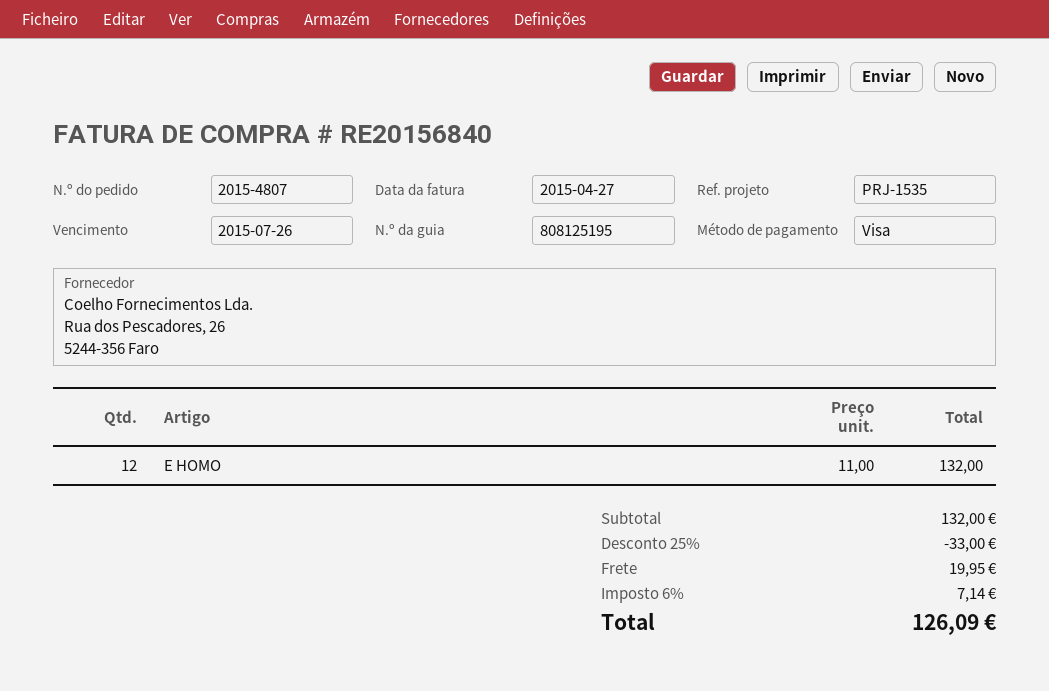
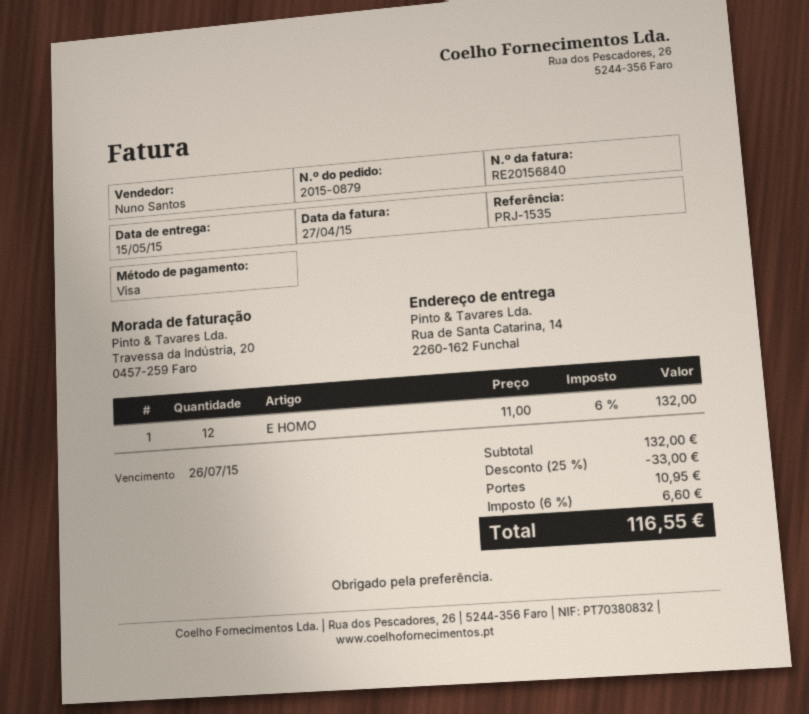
order number: 2015-4807 -> 2015-0879
shipping: 19.95 -> 10.95
tax: 6% = 7.14 -> 6% = 6.60
total: 126.09 -> 116.55

